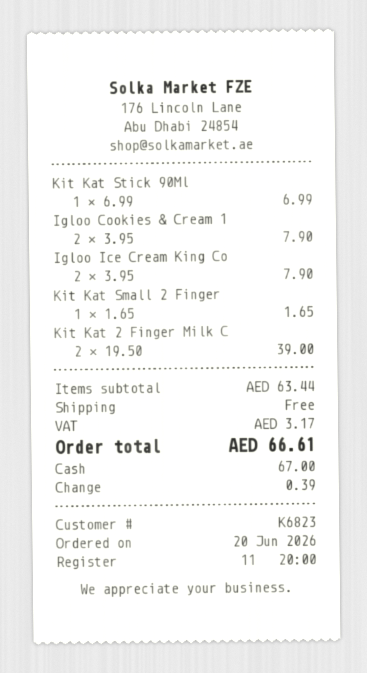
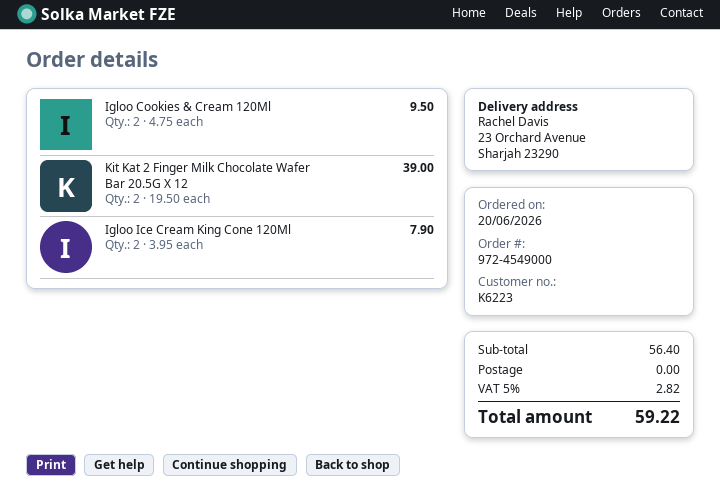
customer number: K6823 -> K6223
Kit Kat Stick 90Ml: 1 x 6.99 = 6.99 -> none
Igloo Cookies & Cream 1: 2 x 3.95 = 7.90 -> 2 x 4.75 = 9.50
Kit Kat Small 2 Finger: 1 x 1.65 = 1.65 -> none
subtotal: 63.44 -> 56.40
tax: 3.17 -> 2.82
total: 66.61 -> 59.22

